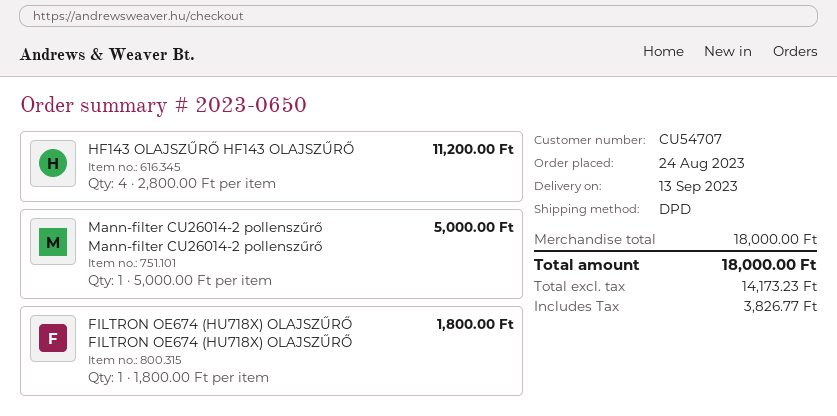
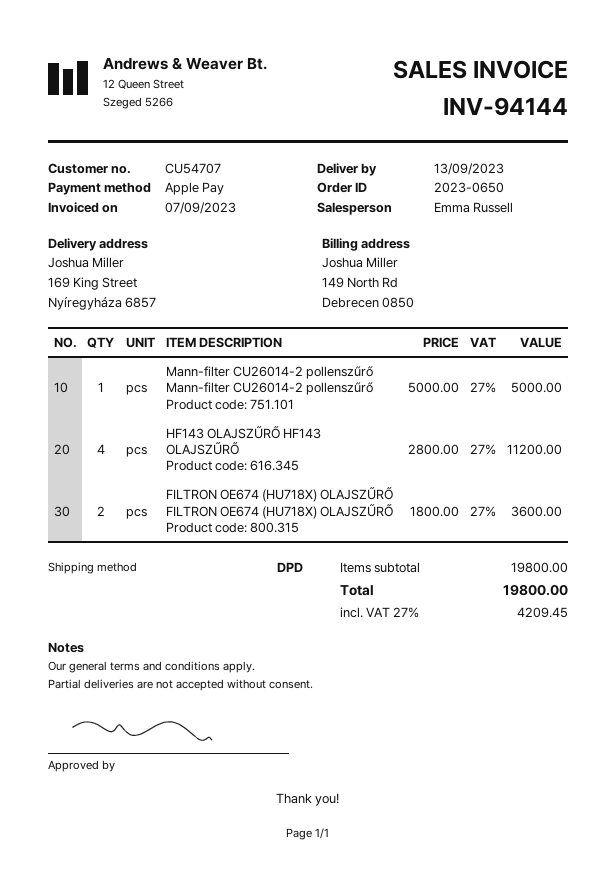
FILTRON OE674 (HU718X) OLAJSZŰRŐ FILTRON OE674 (HU718X) OLAJSZŰRŐ: 1 x 1800.00 = 1800.00 -> 2 x 1800.00 = 3600.00
subtotal: 18000.00 -> 19800.00
tax: 3826.77 -> 4209.45
total: 18000.00 -> 19800.00

